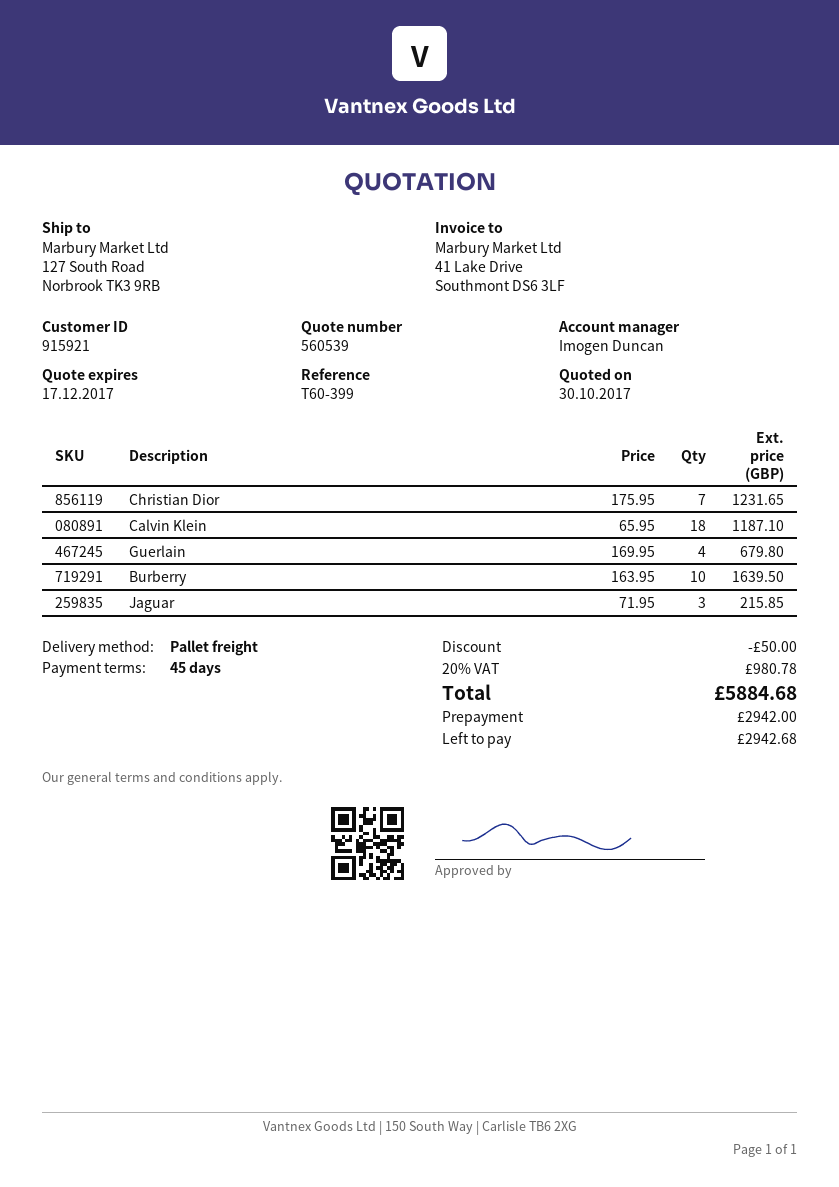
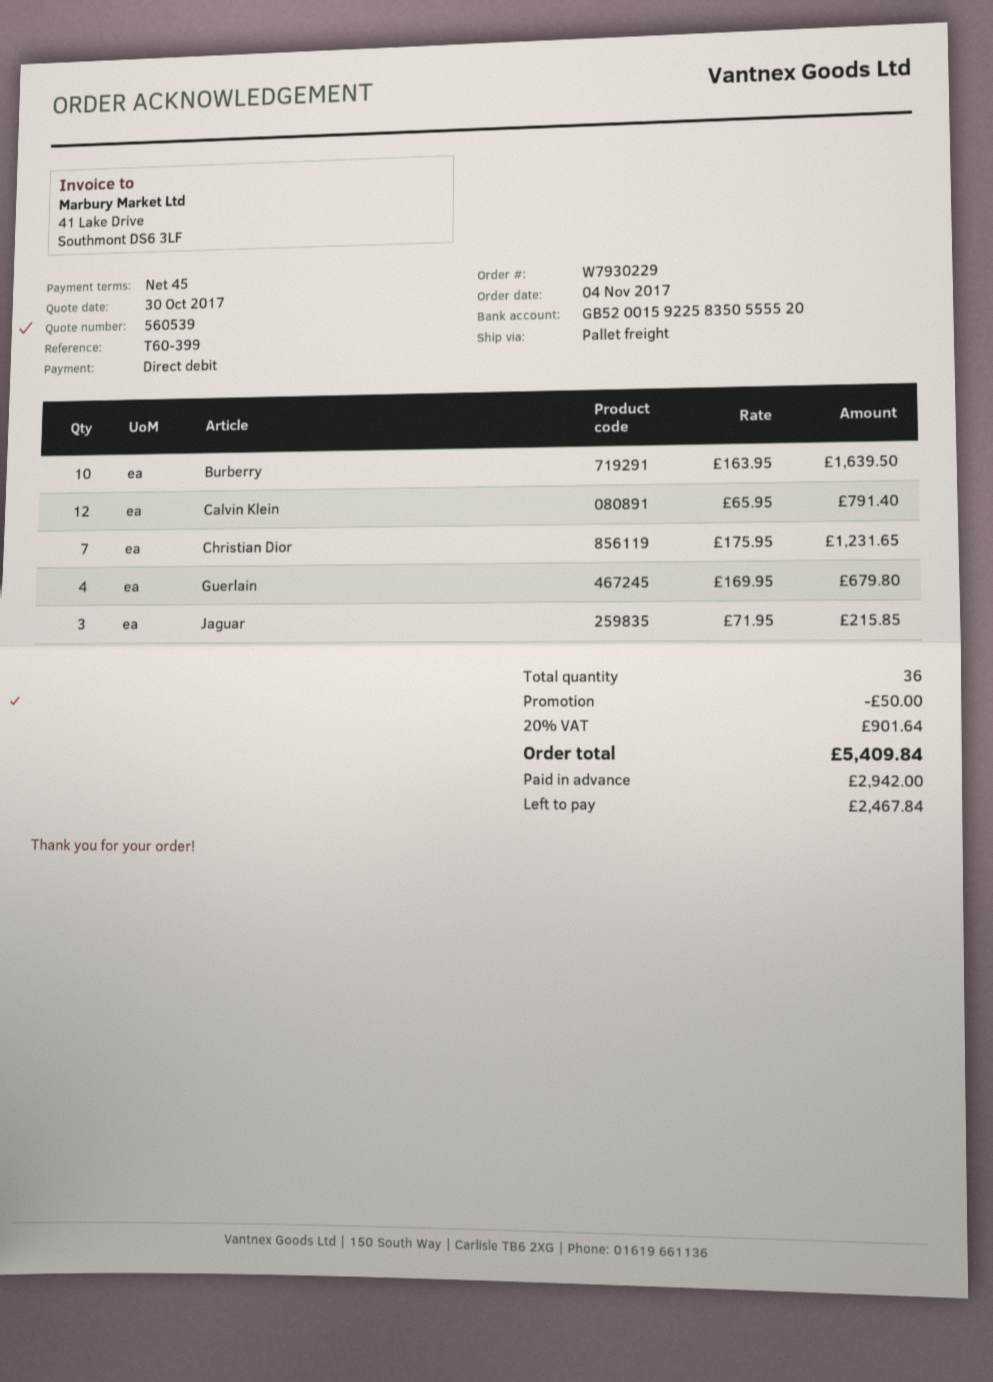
Calvin Klein: 18 x 65.95 = 1187.10 -> 12 x 65.95 = 791.40
tax: 20% = 980.78 -> 20% = 901.64
total: 5884.68 -> 5409.84
balance: 2942.68 -> 2467.84

